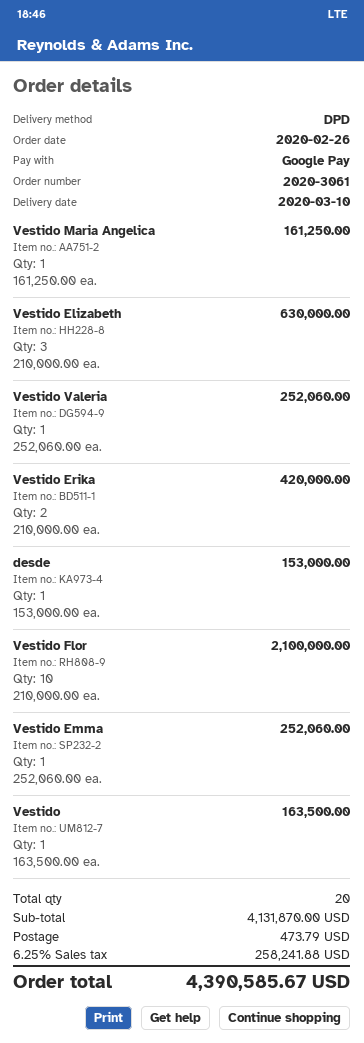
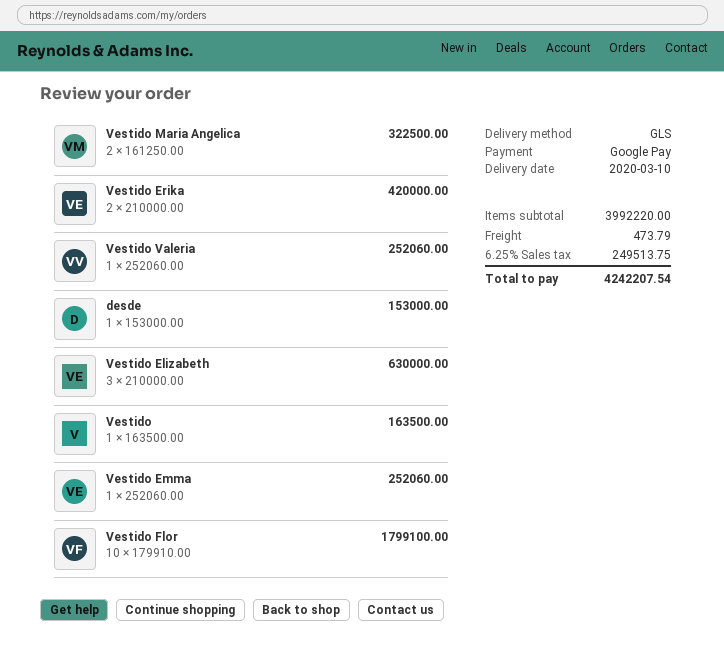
shipping method: DPD -> GLS
Vestido Maria Angelica: 1 x 161250.00 = 161250.00 -> 2 x 161250.00 = 322500.00
Vestido Flor: 10 x 210000.00 = 2100000.00 -> 10 x 179910.00 = 1799100.00
subtotal: 4131870.00 -> 3992220.00
tax: 6.25% = 258241.88 -> 6.25% = 249513.75
total: 4390585.67 -> 4242207.54

